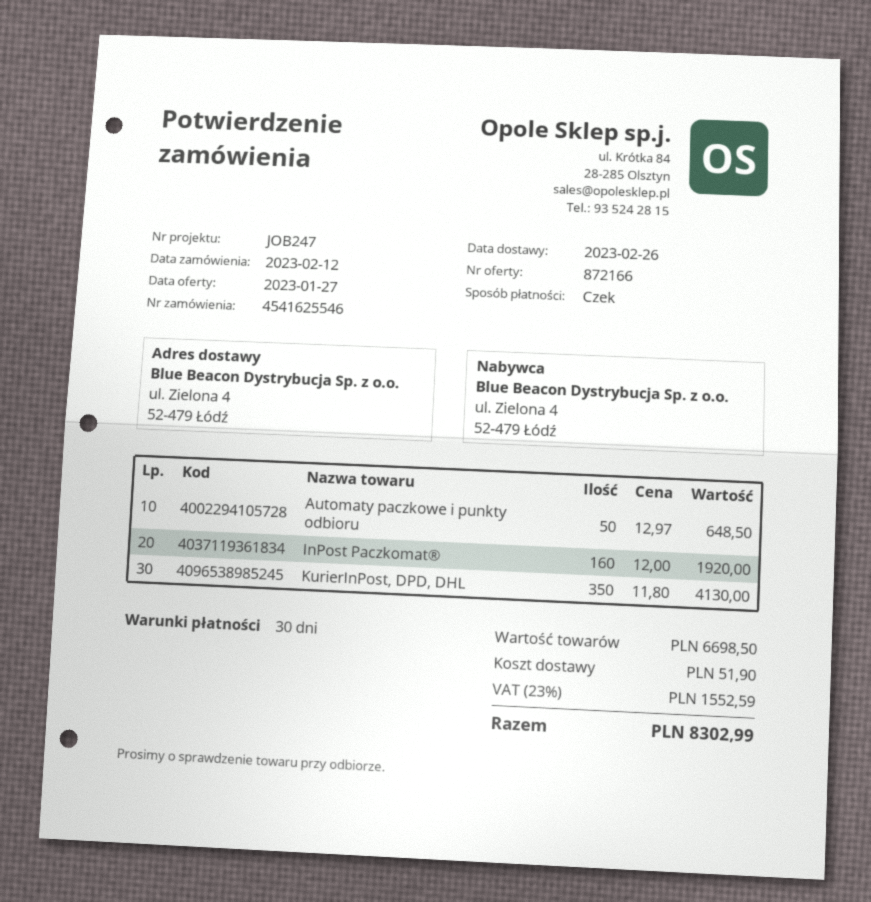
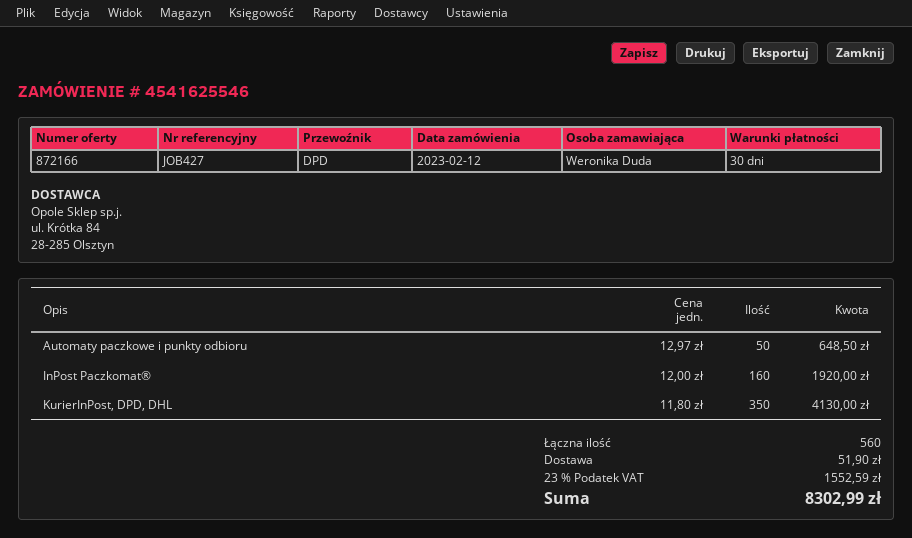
reference: JOB247 -> JOB427

